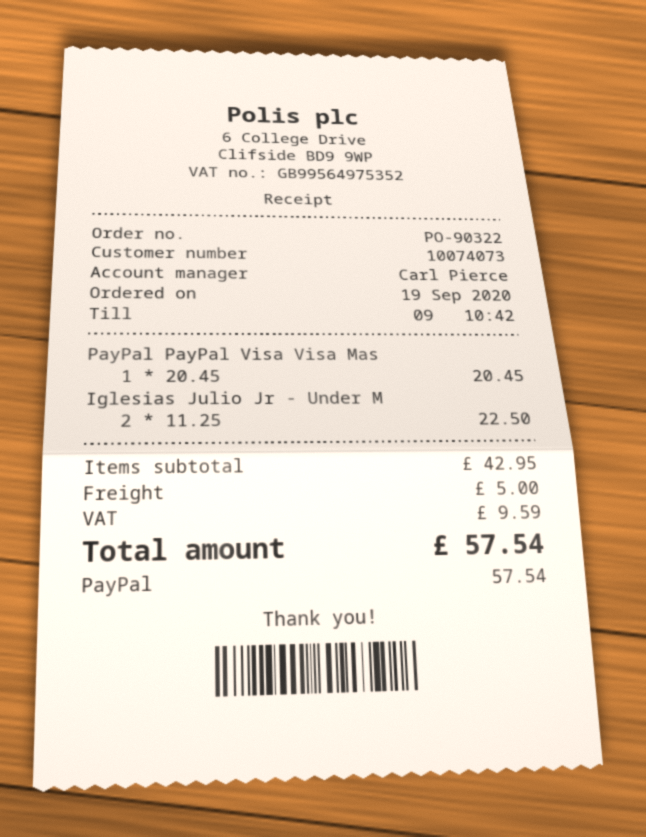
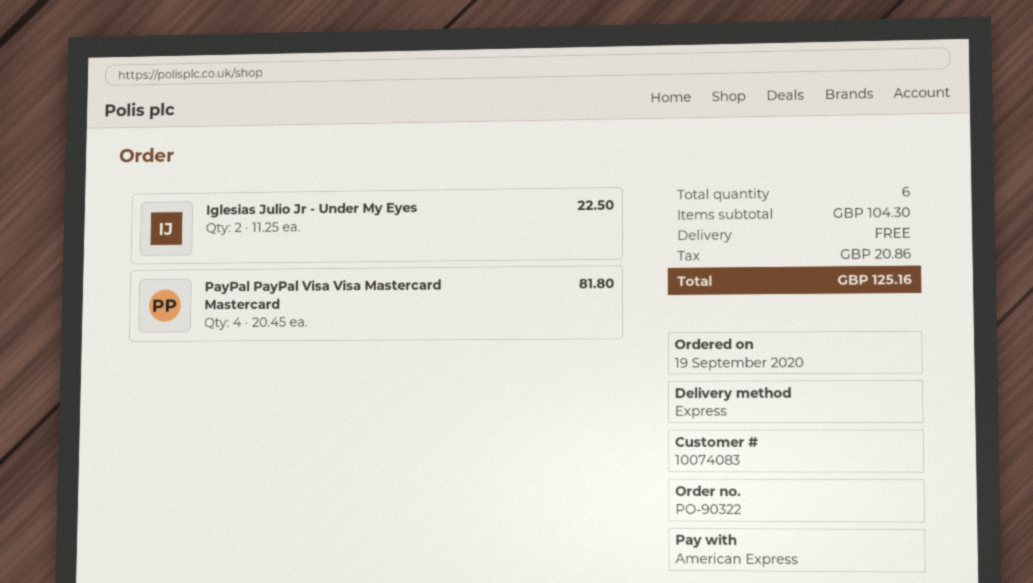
customer number: 10074073 -> 10074083
payment method: PayPal -> American Express
PayPal PayPal Visa Visa Mas: 1 x 20.45 = 20.45 -> 4 x 20.45 = 81.80
subtotal: 42.95 -> 104.30
shipping: 5.00 -> 0.00
tax: 9.59 -> 20.86
total: 57.54 -> 125.16

